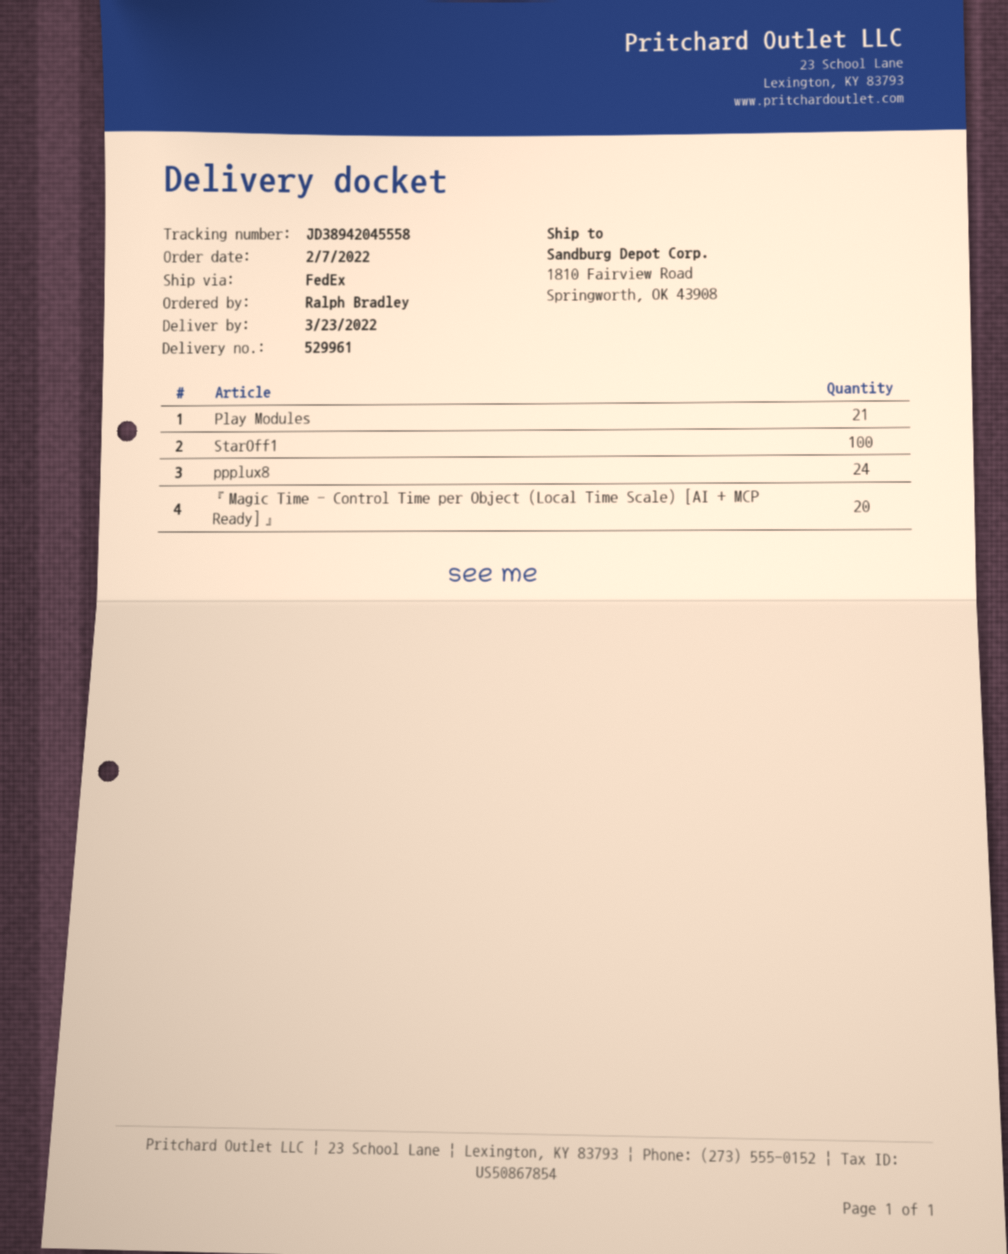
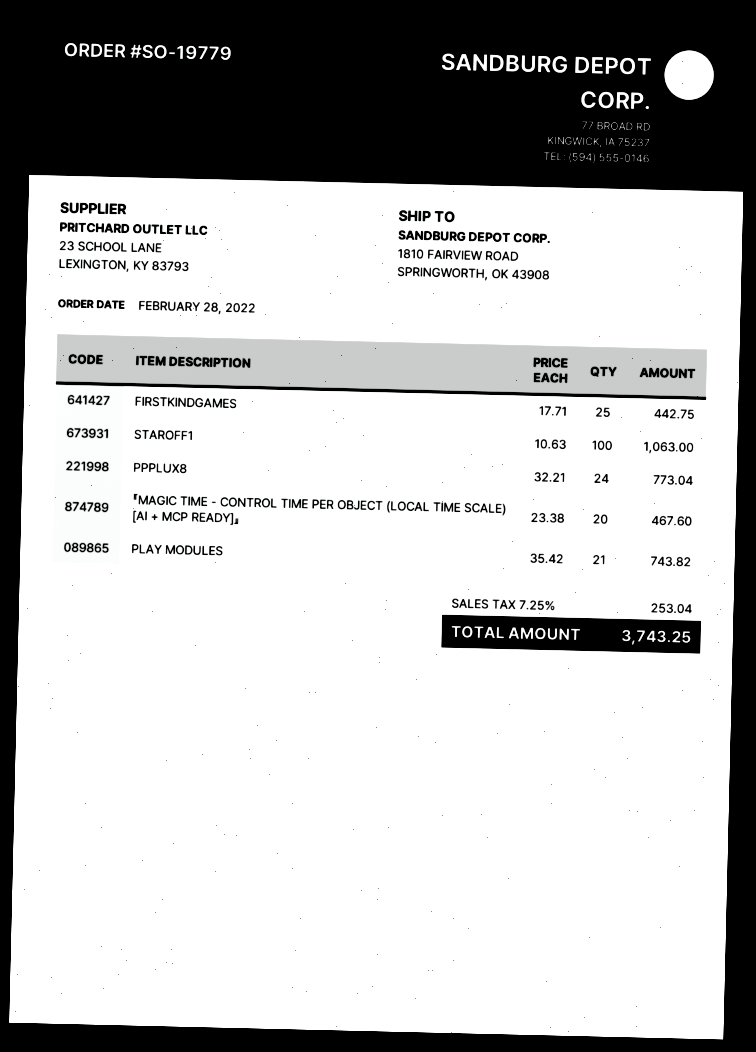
order date: 2022-02-07 -> 2022-02-28
FIRSTKINDGAMES: none -> 25

